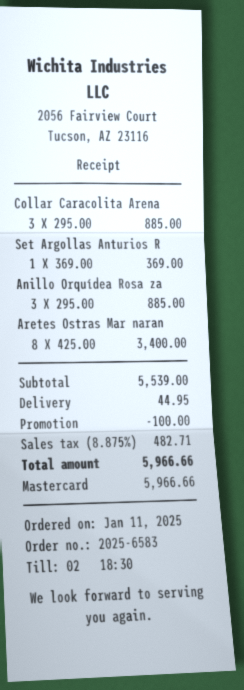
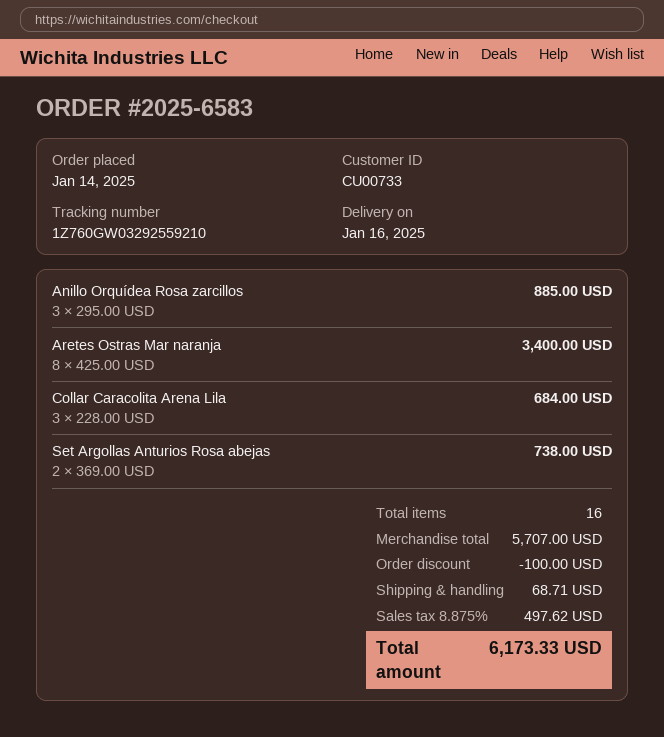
order date: 2025-01-11 -> 2025-01-14
Collar Caracolita Arena: 3 x 295.00 = 885.00 -> 3 x 228.00 = 684.00
Set Argollas Anturios R: 1 x 369.00 = 369.00 -> 2 x 369.00 = 738.00
subtotal: 5539.00 -> 5707.00
shipping: 44.95 -> 68.71
tax: 8.875% = 482.71 -> 8.875% = 497.62
total: 5966.66 -> 6173.33

